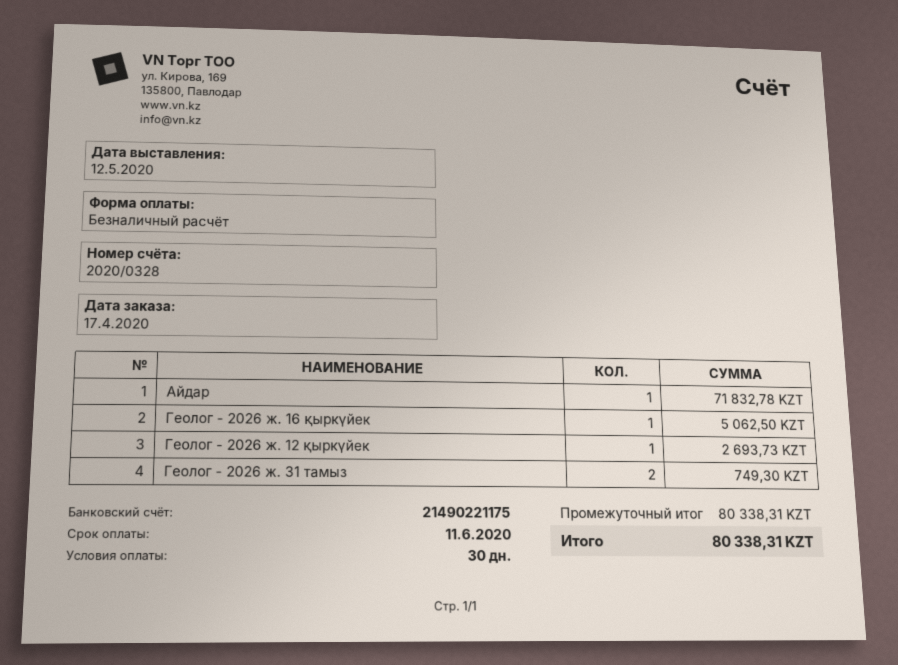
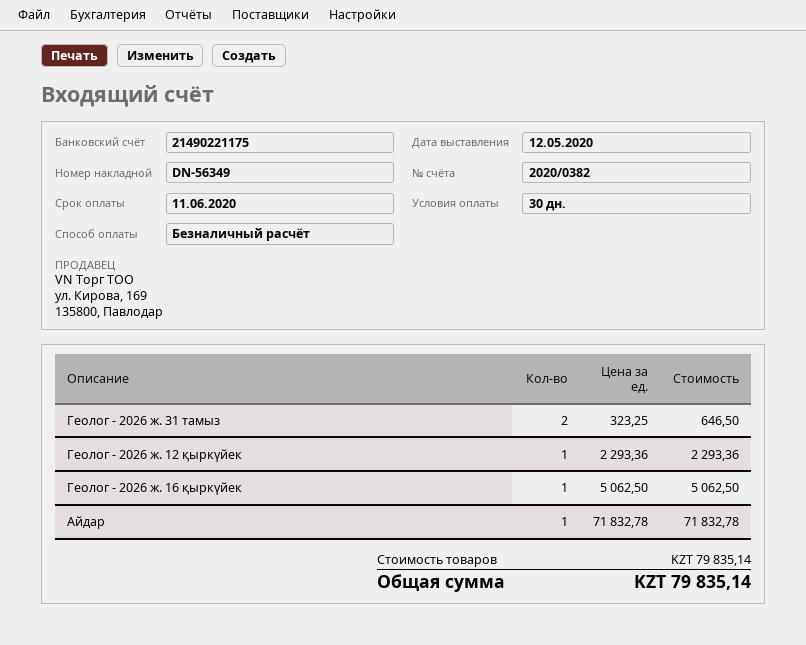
invoice number: 2020/0328 -> 2020/0382
Геолог - 2026 ж. 12 қыркүйек: 1 for 2693.73 -> 1 for 2293.36
Геолог - 2026 ж. 31 тамыз: 2 for 749.30 -> 2 for 646.50
subtotal: 80338.31 -> 79835.14
total: 80338.31 -> 79835.14

